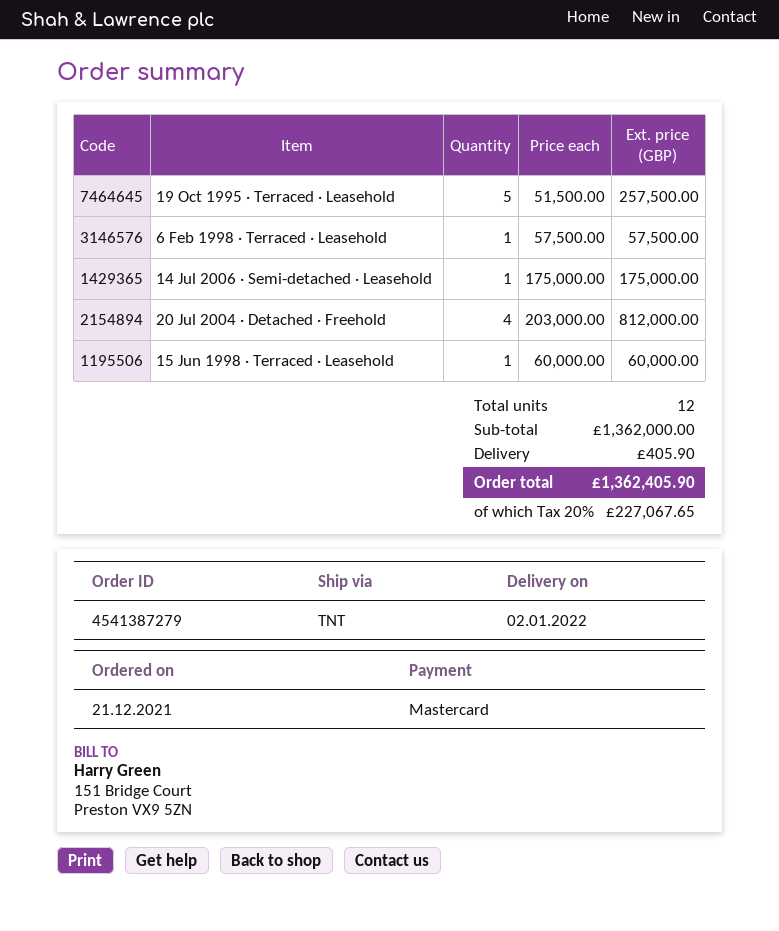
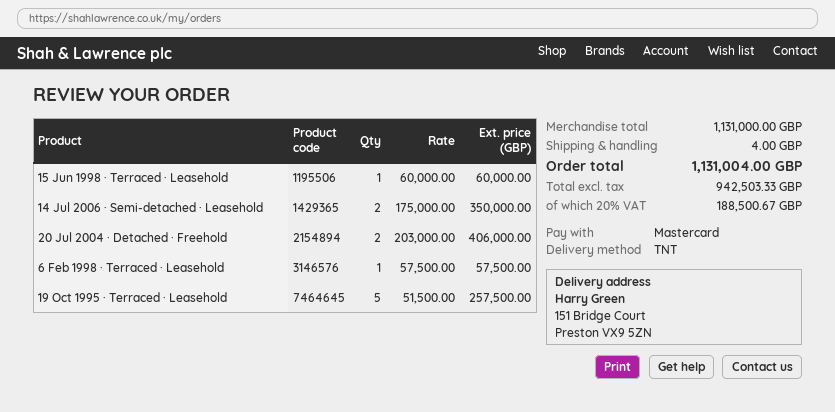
14 Jul 2006 · Semi-detached · Leasehold: 1 x 175000.00 = 175000.00 -> 2 x 175000.00 = 350000.00
20 Jul 2004 · Detached · Freehold: 4 x 203000.00 = 812000.00 -> 2 x 203000.00 = 406000.00
subtotal: 1362000.00 -> 1131000.00
shipping: 405.90 -> 4.00
tax: 20% = 227067.65 -> 20% = 188500.67
total: 1362405.90 -> 1131004.00

